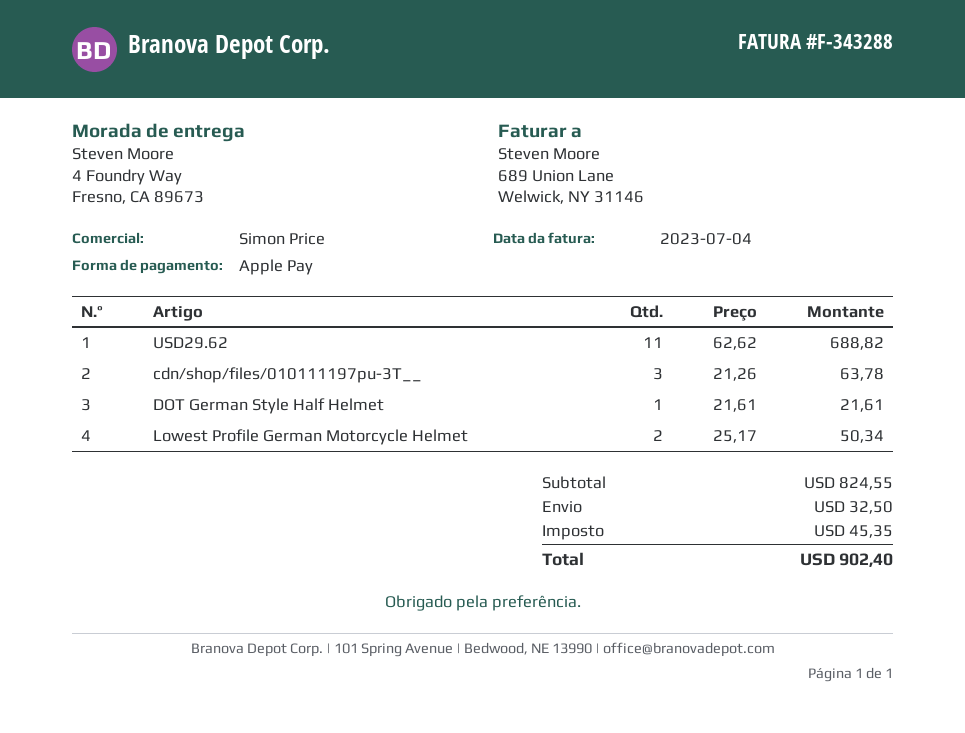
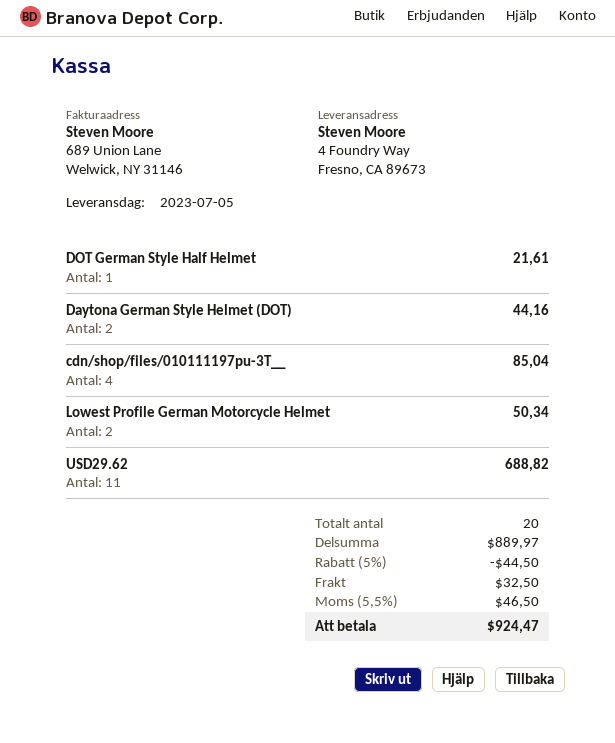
cdn/shop/files/010111197pu-3T__: 3 for 63.78 -> 4 for 85.04
Daytona German Style Helmet (DOT): none -> 2 for 44.16
subtotal: 824.55 -> 889.97
discount: none -> 5% = 44.50
tax: 45.35 -> 46.50
total: 902.40 -> 924.47

